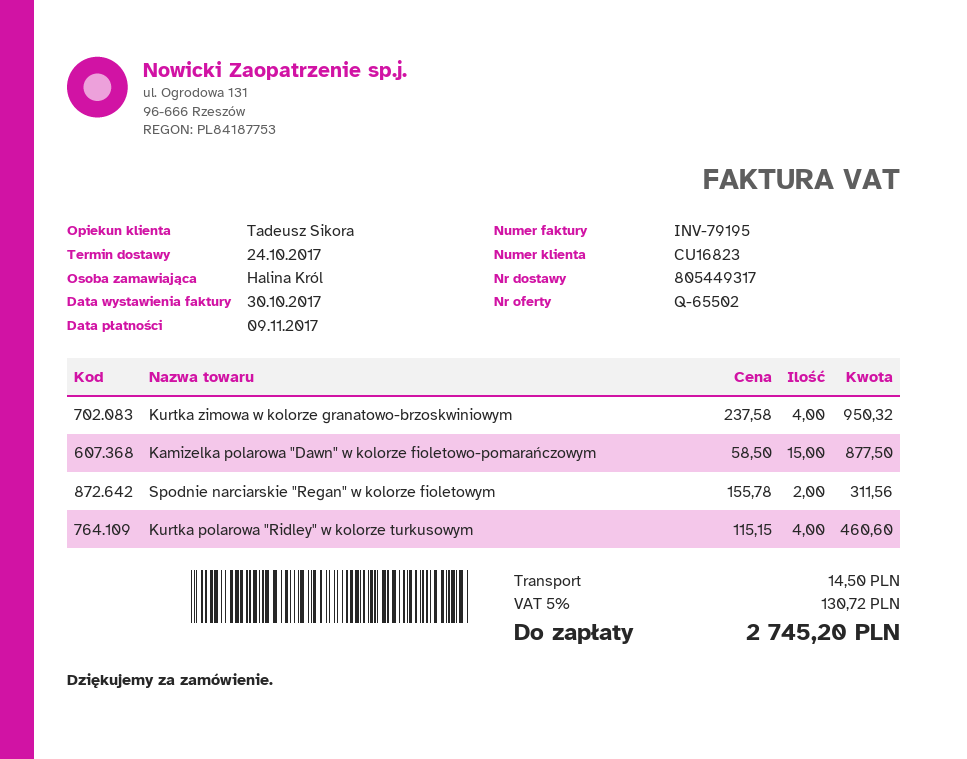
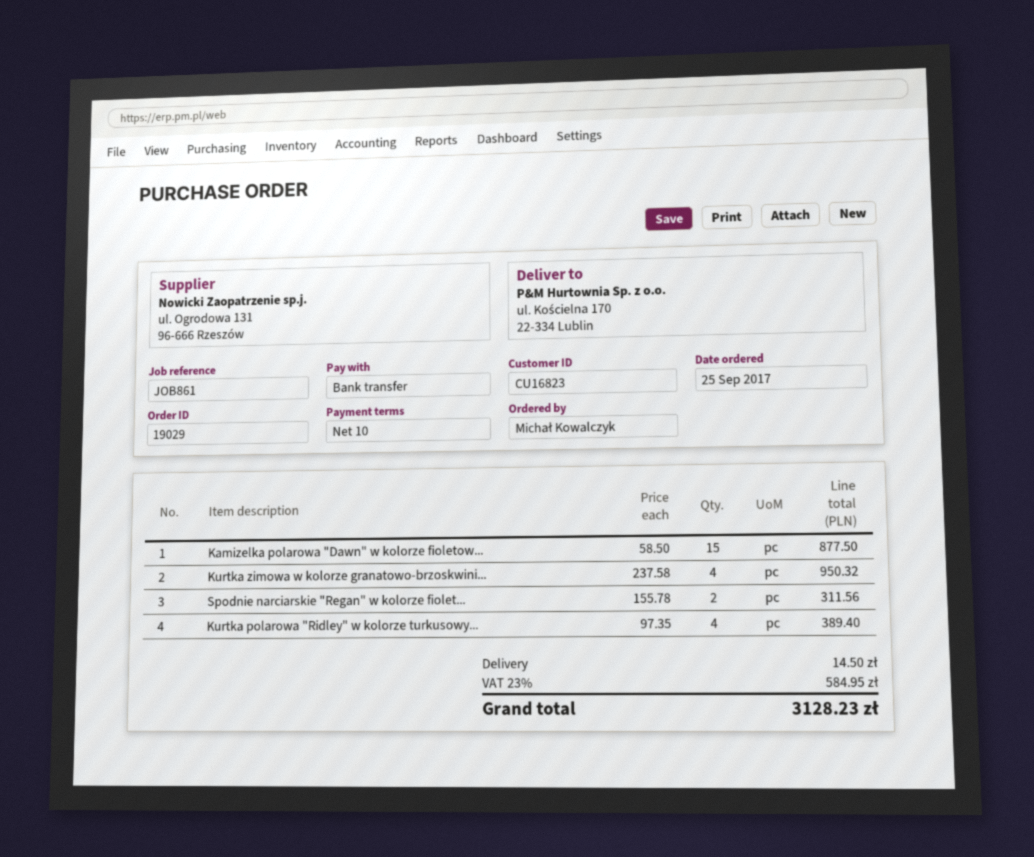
ordered by: Halina Król -> Michał Kowalczyk
Kurtka polarowa "Ridley" w kolorze turkusowym: 4 x 115.15 = 460.60 -> 4 x 97.35 = 389.40
tax: 5% = 130.72 -> 23% = 584.95
total: 2745.20 -> 3128.23

